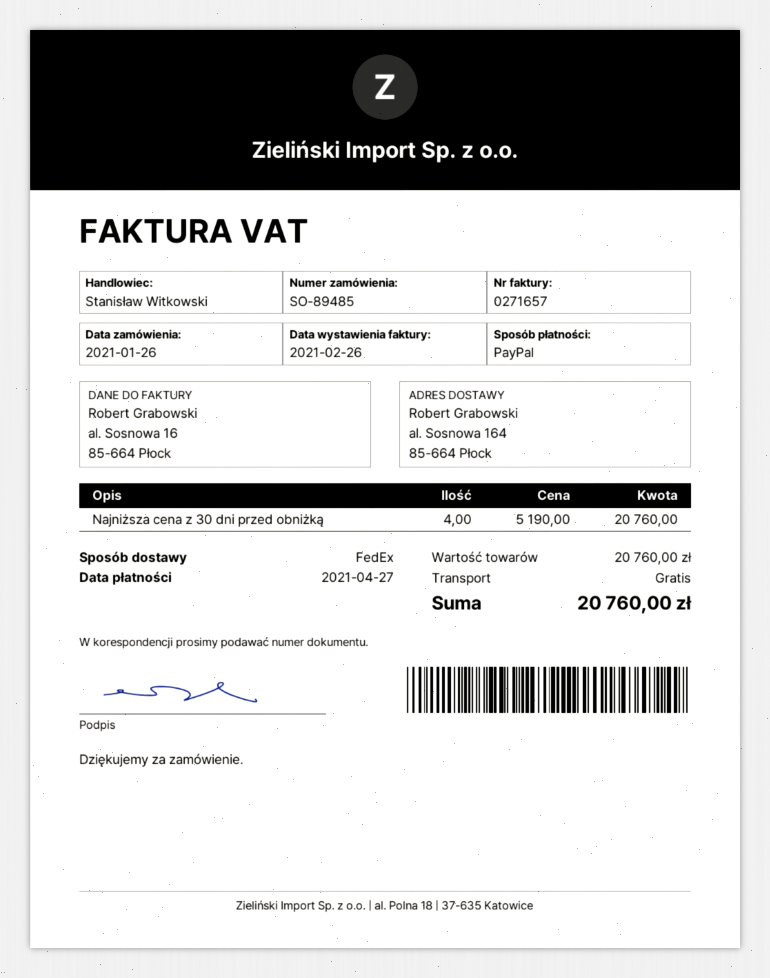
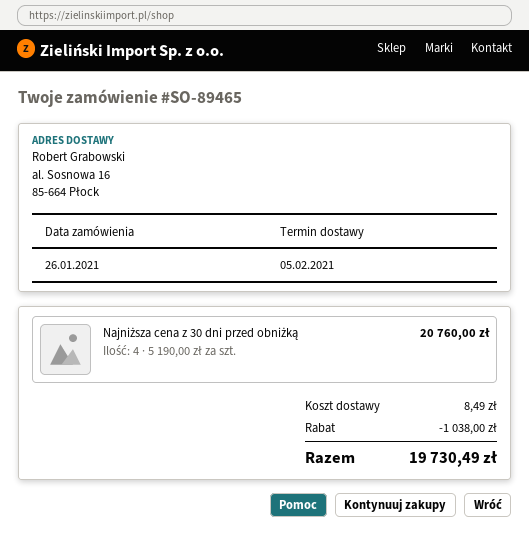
order number: SO-89485 -> SO-89465
ship to: al. Sosnowa 164, 85-664 Płock -> al. Sosnowa 16, 85-664 Płock
discount: none -> 1038.00
shipping: 0.00 -> 8.49
total: 20760.00 -> 19730.49

